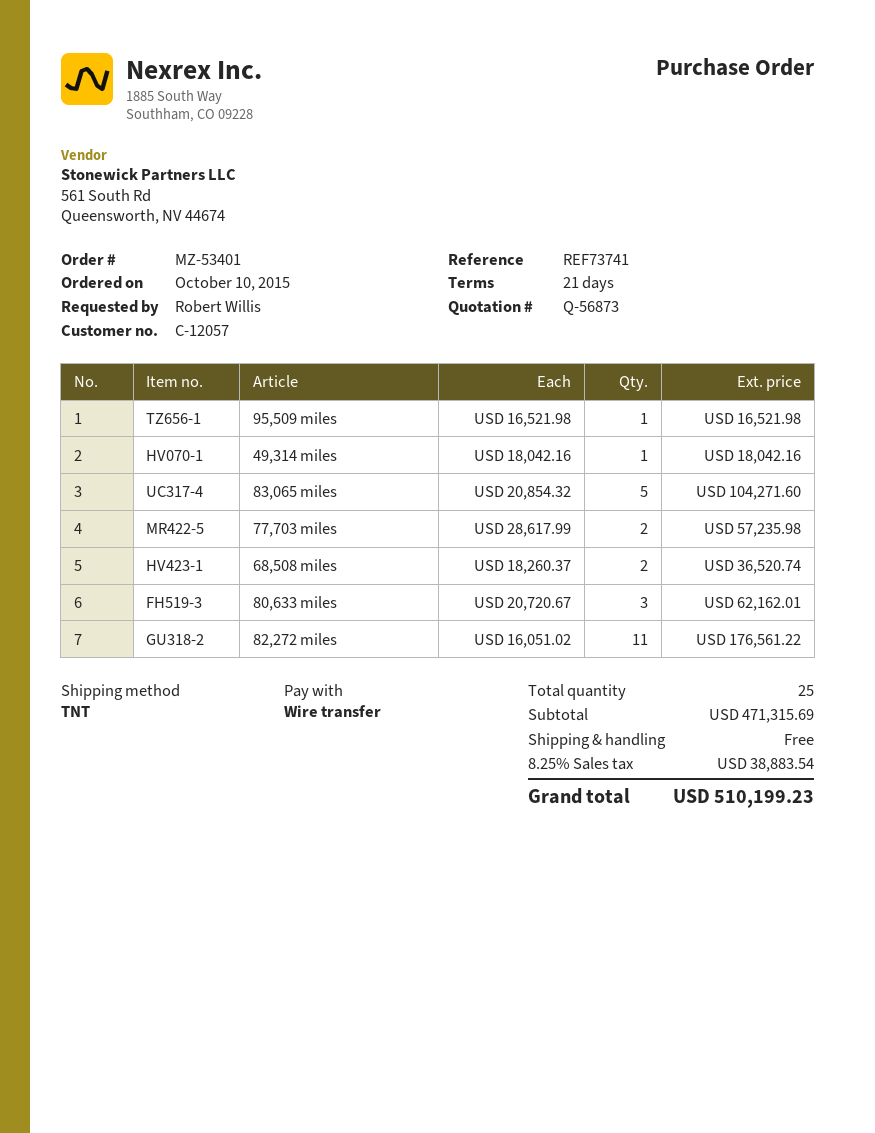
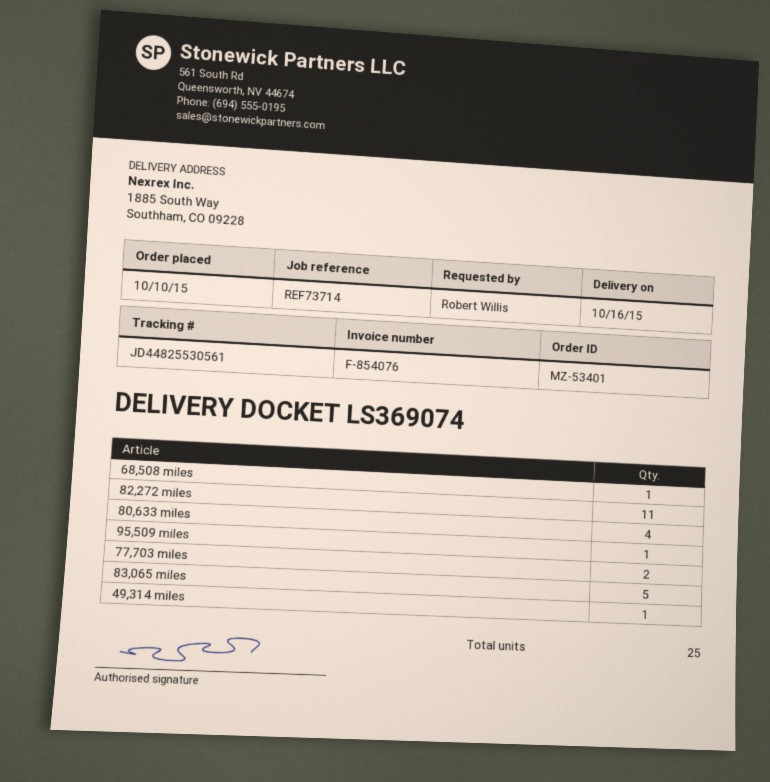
reference: REF73741 -> REF73714
68,508 miles: 2 -> 1
80,633 miles: 3 -> 4

